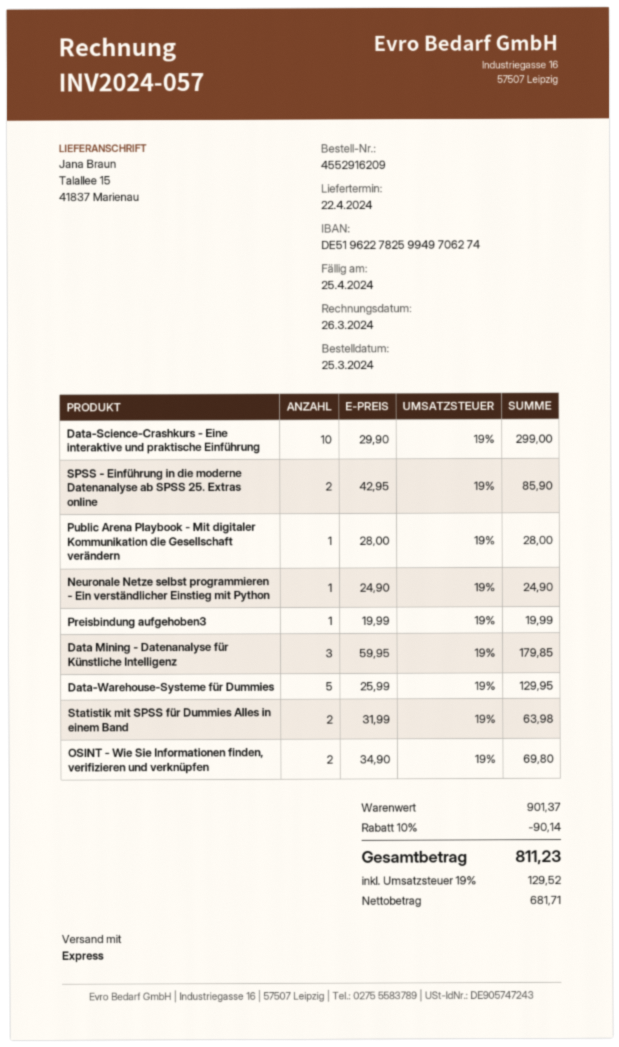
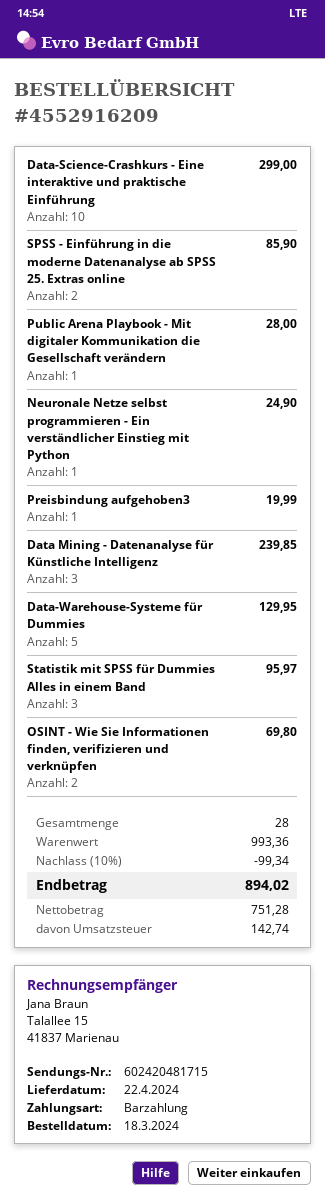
order date: 2024-03-25 -> 2024-03-18
Data Mining - Datenanalyse für Künstliche Intelligenz: 3 for 179.85 -> 3 for 239.85
Statistik mit SPSS für Dummies Alles in einem Band: 2 for 63.98 -> 3 for 95.97
subtotal: 901.37 -> 993.36
discount: 10% = 90.14 -> 10% = 99.34
net: 681.71 -> 751.28
tax: 129.52 -> 142.74
total: 811.23 -> 894.02

